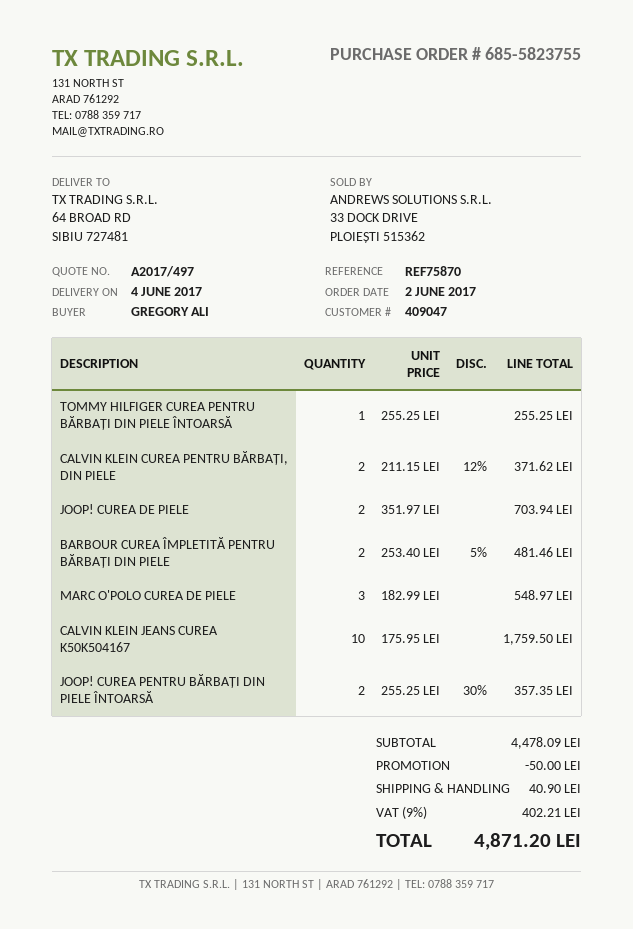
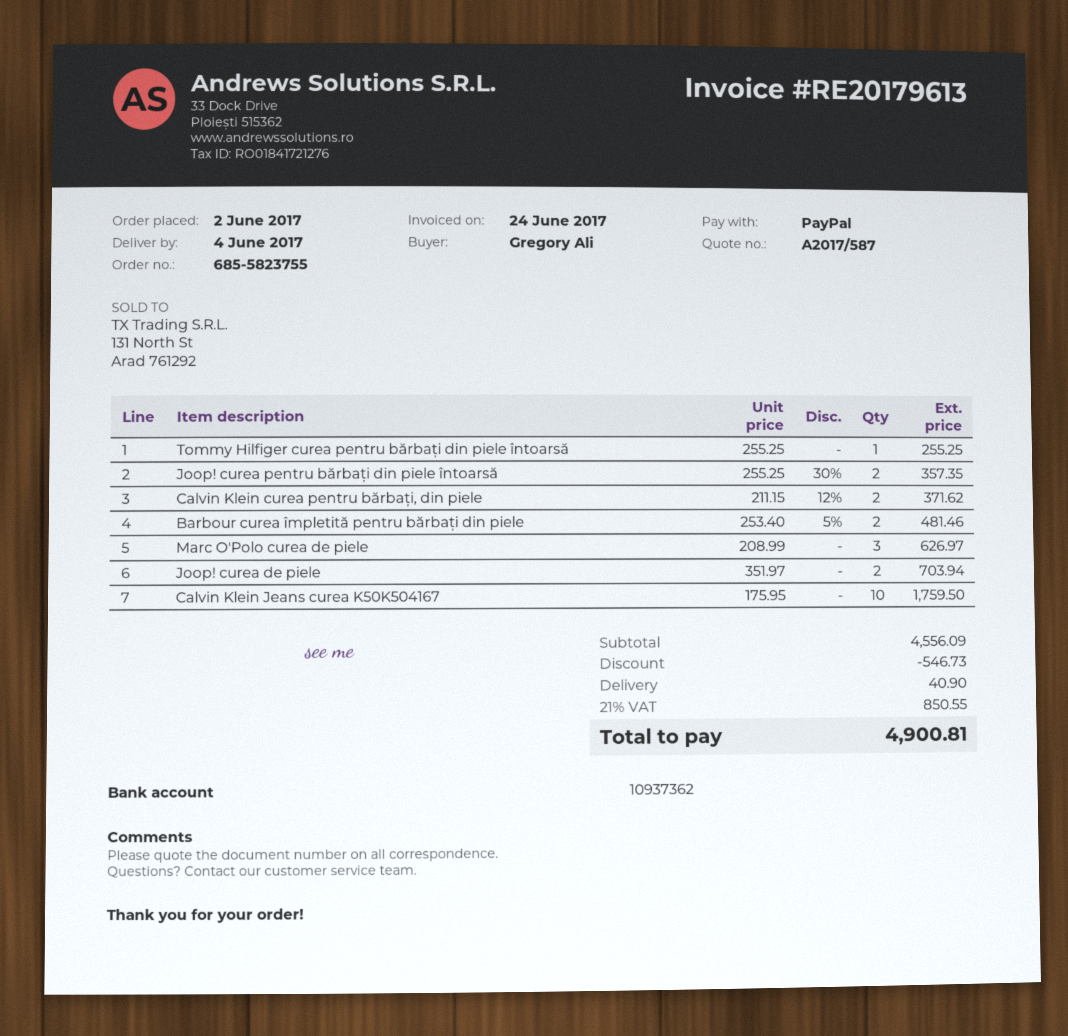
quote number: A2017/497 -> A2017/587
MARC O'POLO CUREA DE PIELE: 3 x 182.99 = 548.97 -> 3 x 208.99 = 626.97
subtotal: 4478.09 -> 4556.09
discount: 50.00 -> 546.73
tax: 9% = 402.21 -> 21% = 850.55
total: 4871.20 -> 4900.81

